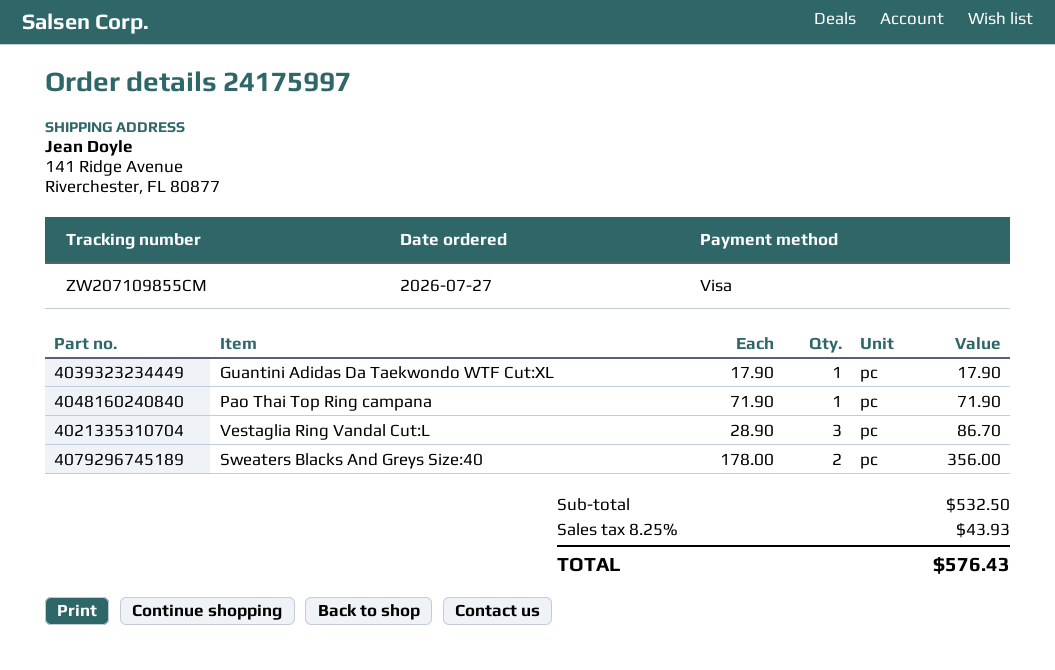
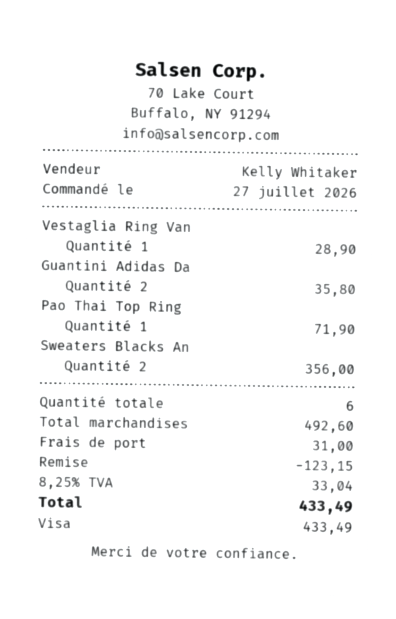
Guantini Adidas Da Taekwondo WTF Cut:XL: 1 for 17.90 -> 2 for 35.80
Vestaglia Ring Vandal Cut:L: 3 for 86.70 -> 1 for 28.90
subtotal: 532.50 -> 492.60
discount: none -> 123.15
shipping: none -> 31.00
tax: 8.25% = 43.93 -> 8.25% = 33.04
total: 576.43 -> 433.49

